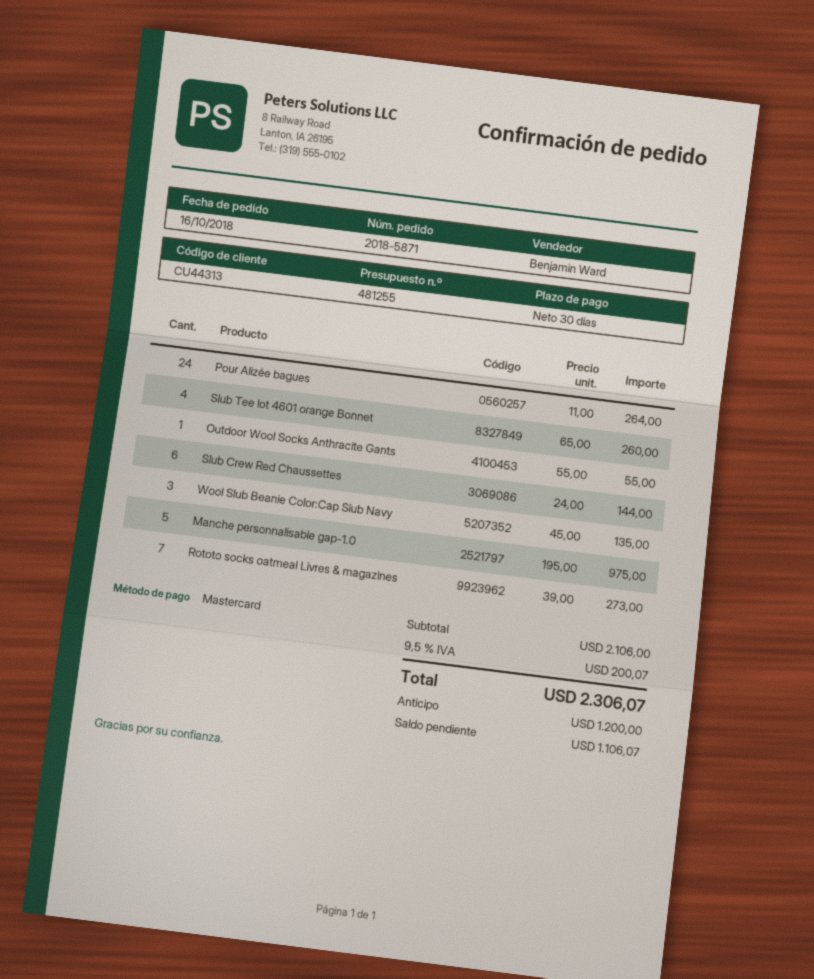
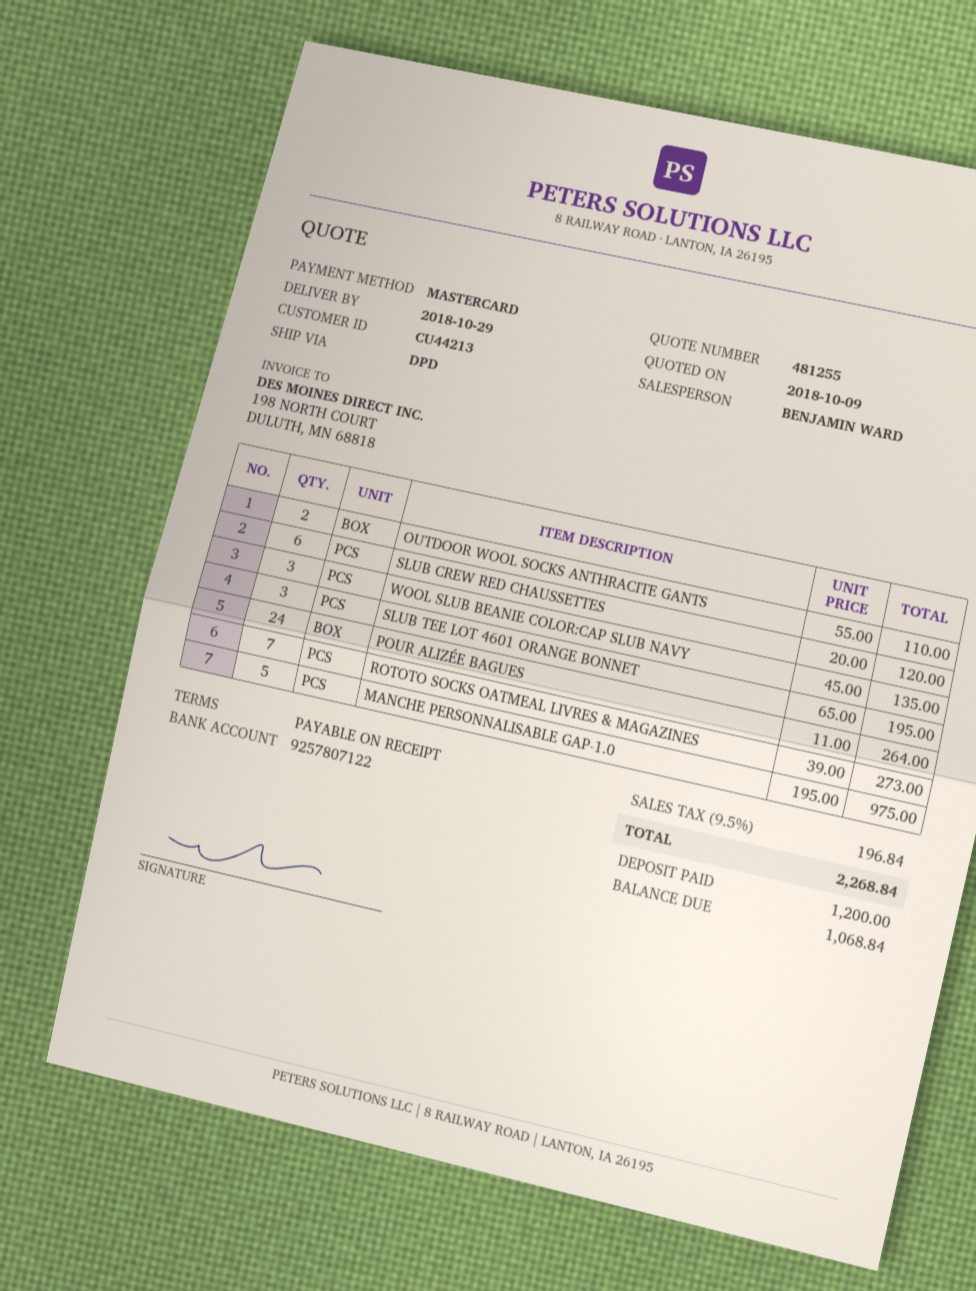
payment terms: 30 days -> on receipt
customer number: CU44313 -> CU44213
Slub Tee lot 4601 orange Bonnet: 4 x 65.00 = 260.00 -> 3 x 65.00 = 195.00
Outdoor Wool Socks Anthracite Gants: 1 x 55.00 = 55.00 -> 2 x 55.00 = 110.00
Slub Crew Red Chaussettes: 6 x 24.00 = 144.00 -> 6 x 20.00 = 120.00
tax: 9.5% = 200.07 -> 9.5% = 196.84
total: 2306.07 -> 2268.84
balance: 1106.07 -> 1068.84

